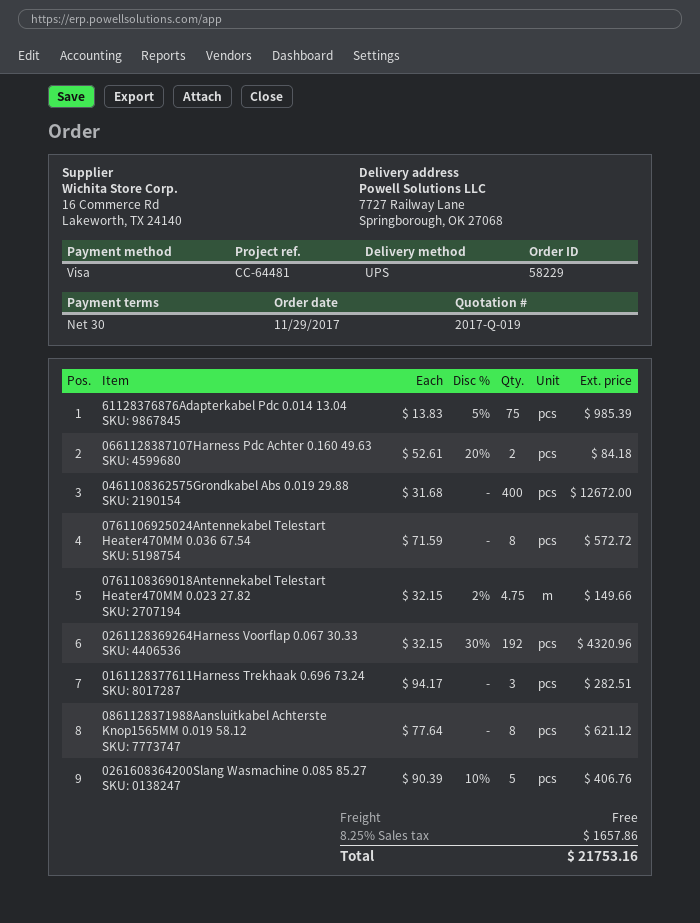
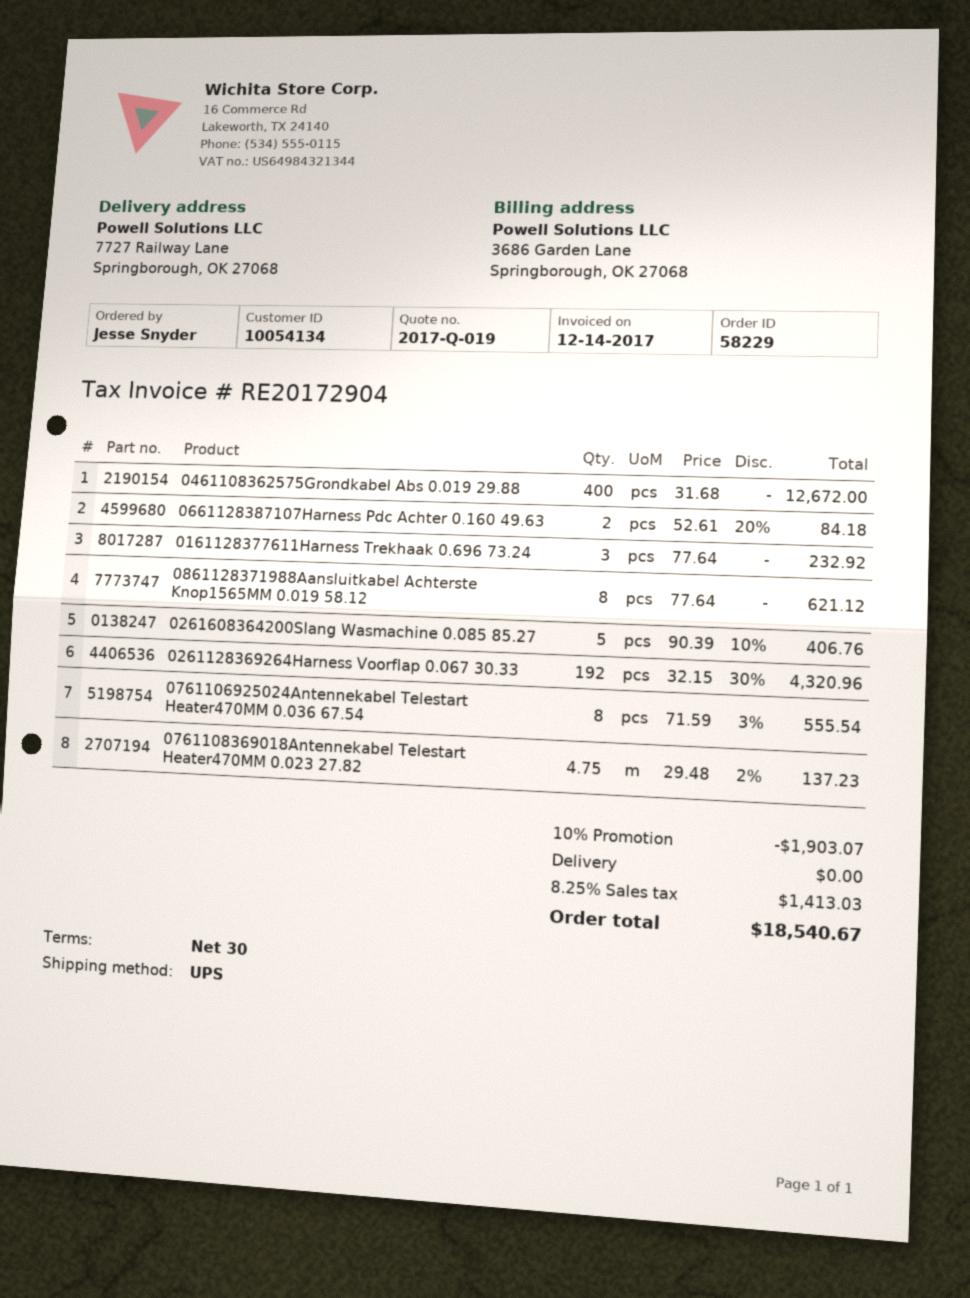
61128376876Adapterkabel Pdc 0.014 13.04: 75 x 13.83 - 5% = 985.39 -> none
0761106925024Antennekabel Telestart Heater470MM 0.036 67.54: 8 x 71.59 = 572.72 -> 8 x 71.59 - 3% = 555.54
0761108369018Antennekabel Telestart Heater470MM 0.023 27.82: 4.75 x 32.15 - 2% = 149.66 -> 4.75 x 29.48 - 2% = 137.23
0161128377611Harness Trekhaak 0.696 73.24: 3 x 94.17 = 282.51 -> 3 x 77.64 = 232.92
discount: none -> 10% = 1903.07
tax: 8.25% = 1657.86 -> 8.25% = 1413.03
total: 21753.16 -> 18540.67

